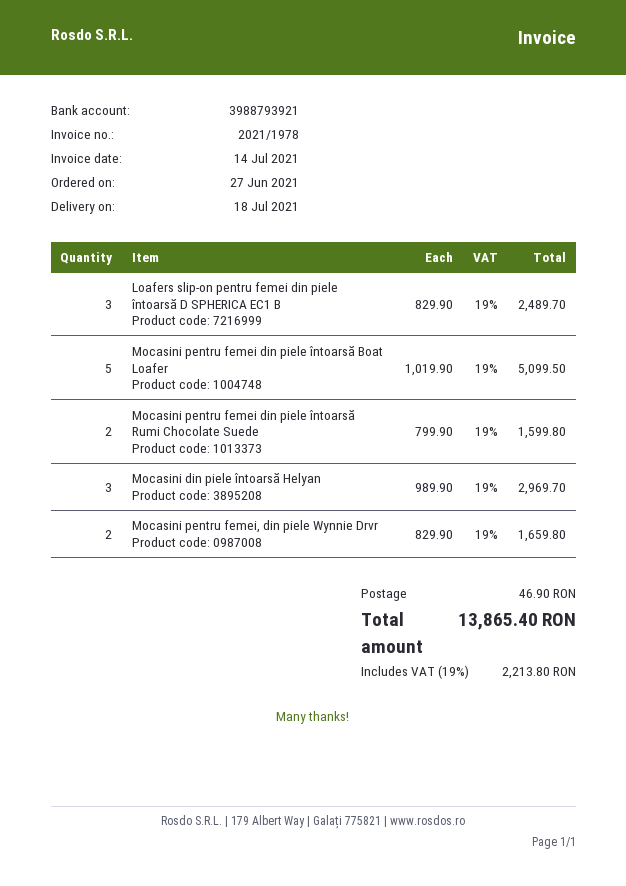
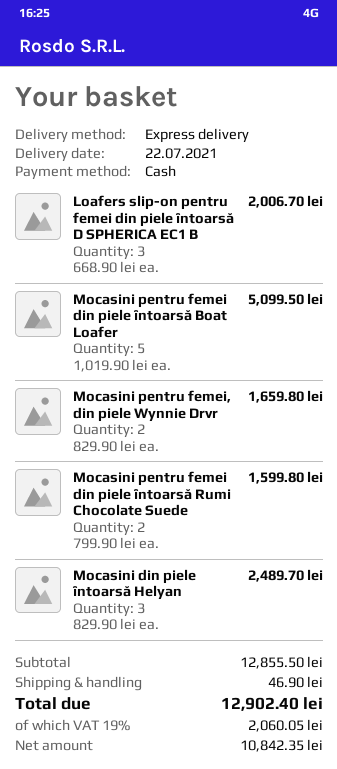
delivery date: 2021-07-18 -> 2021-07-22
Loafers slip-on pentru femei din piele întoarsă D SPHERICA EC1 B: 3 x 829.90 = 2489.70 -> 3 x 668.90 = 2006.70
Mocasini din piele întoarsă Helyan: 3 x 989.90 = 2969.70 -> 3 x 829.90 = 2489.70
tax: 19% = 2213.80 -> 19% = 2060.05
total: 13865.40 -> 12902.40

